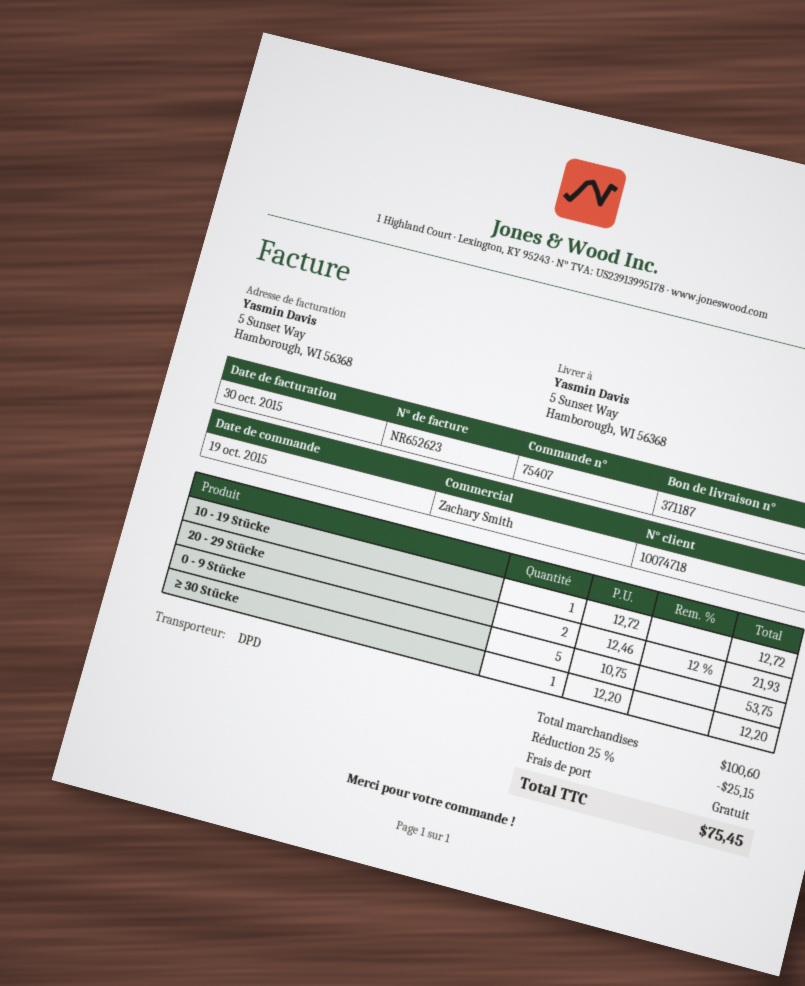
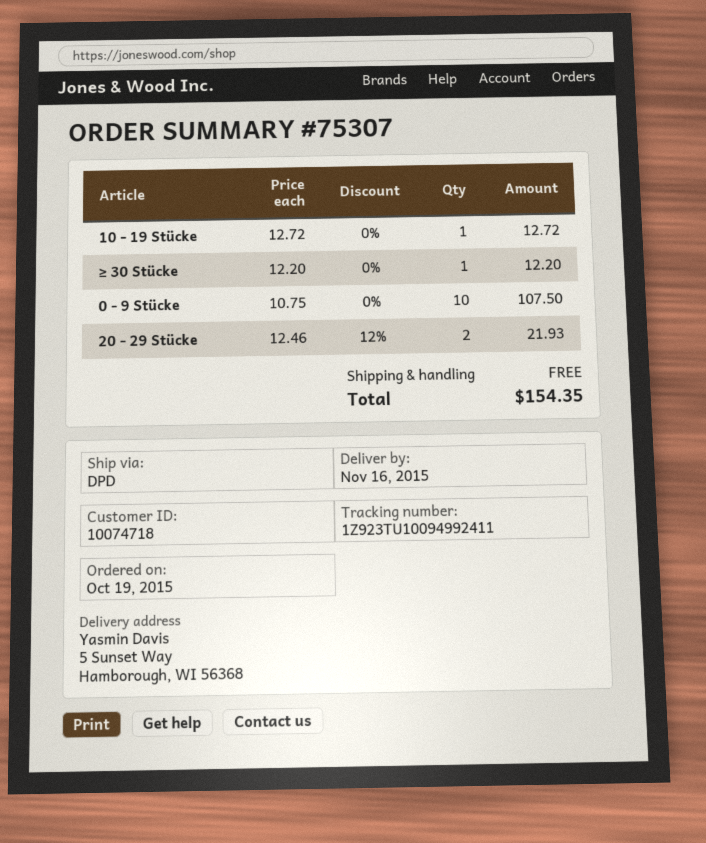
order number: 75407 -> 75307
0 - 9 Stücke: 5 x 10.75 = 53.75 -> 10 x 10.75 = 107.50
discount: 25% = 25.15 -> none
total: 75.45 -> 154.35

